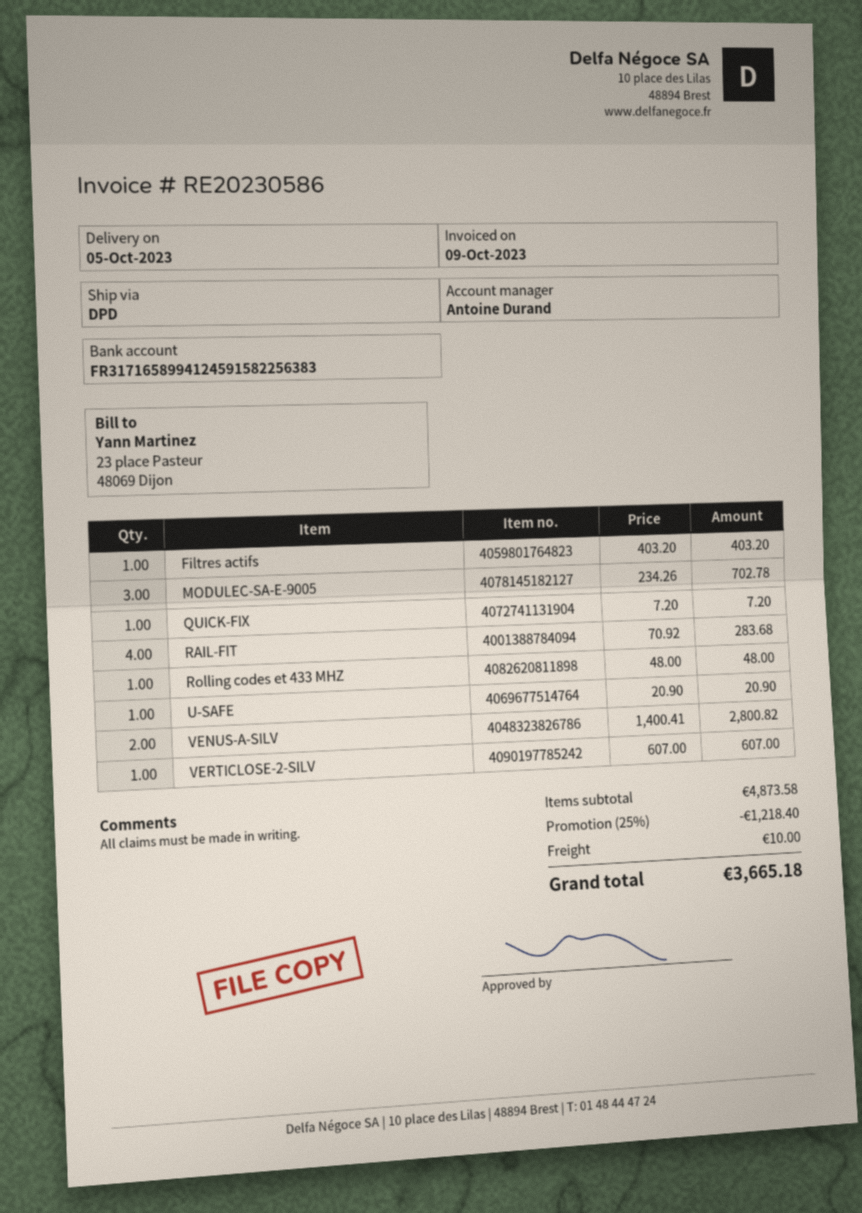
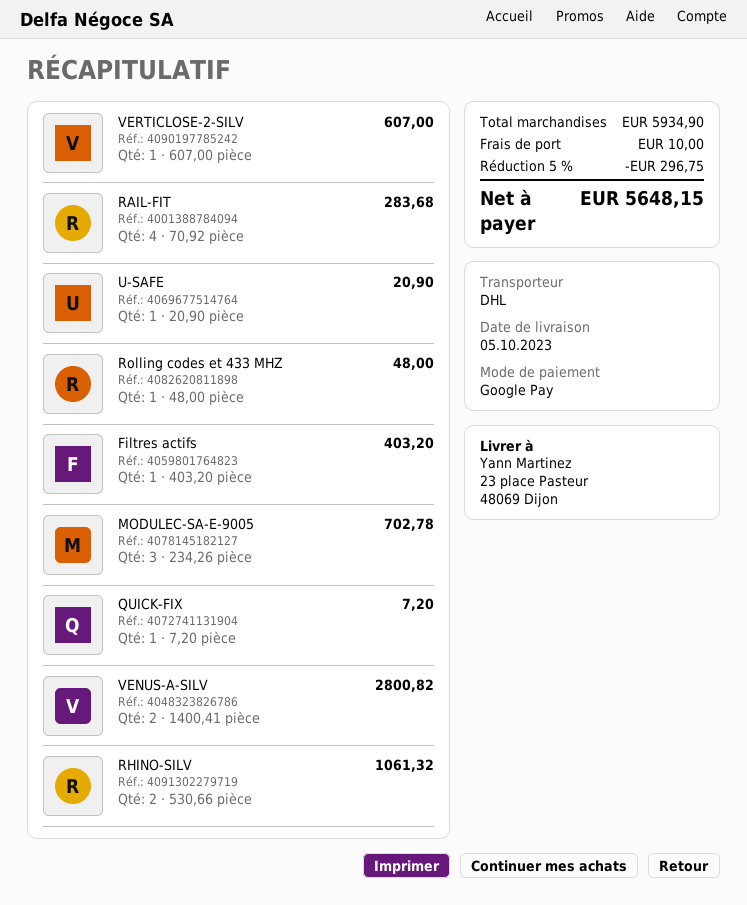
shipping method: DPD -> DHL
RHINO-SILV: none -> 2 x 530.66 = 1061.32
subtotal: 4873.58 -> 5934.90
discount: 25% = 1218.40 -> 5% = 296.75
total: 3665.18 -> 5648.15

